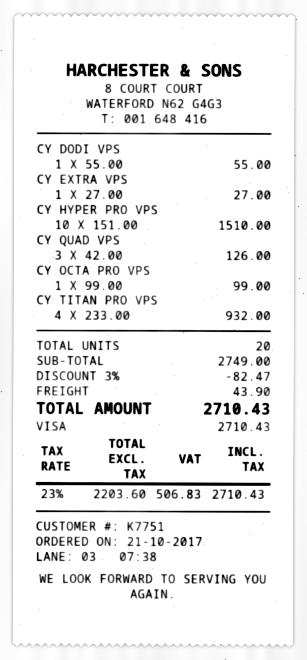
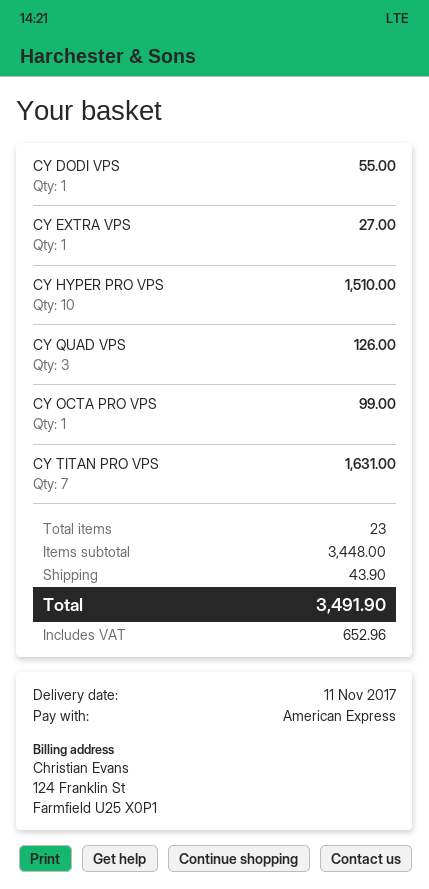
payment method: Visa -> American Express
CY TITAN PRO VPS: 4 for 932.00 -> 7 for 1631.00
total quantity: 20 -> 23
subtotal: 2749.00 -> 3448.00
discount: 3% = 82.47 -> none
tax: 506.83 -> 652.96
total: 2710.43 -> 3491.90

